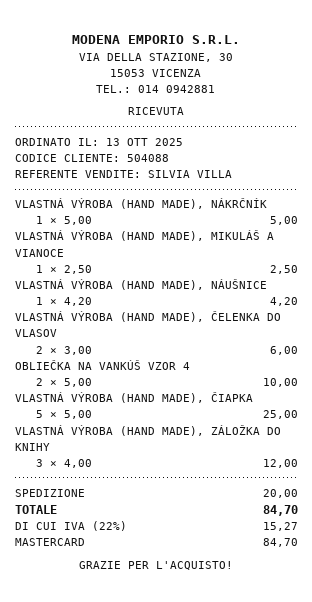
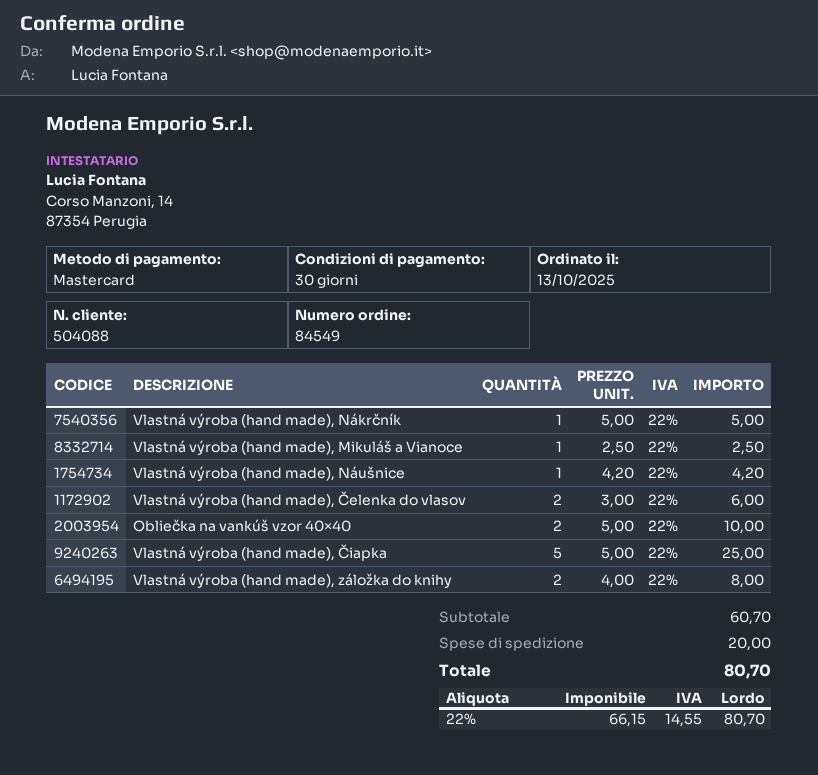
VLASTNÁ VÝROBA (HAND MADE), ZÁLOŽKA DO KNIHY: 3 x 4.00 = 12.00 -> 2 x 4.00 = 8.00
tax: 22% = 15.27 -> 22% = 14.55
total: 84.70 -> 80.70

